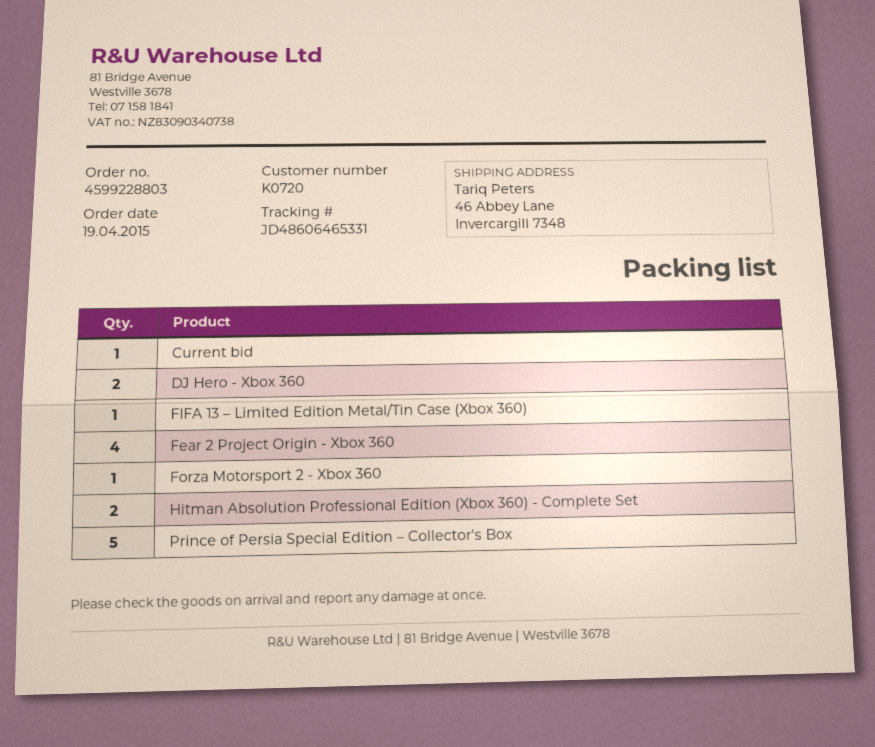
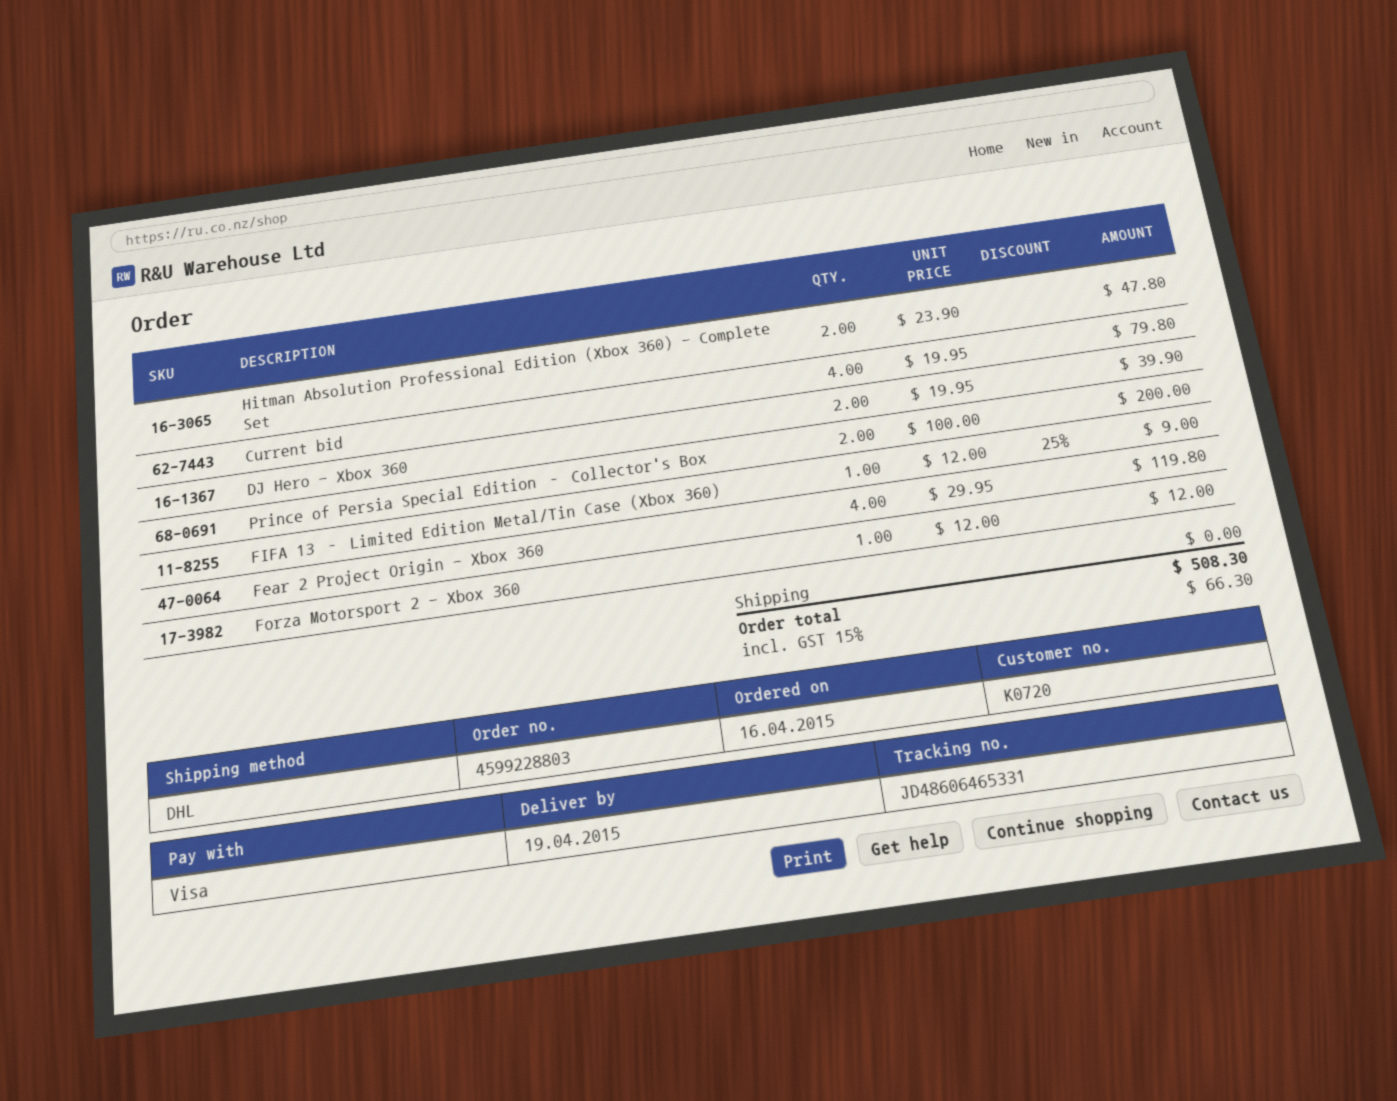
order date: 2015-04-19 -> 2015-04-16
Current bid: 1 -> 4
Prince of Persia Special Edition – Collector's Box: 5 -> 2

